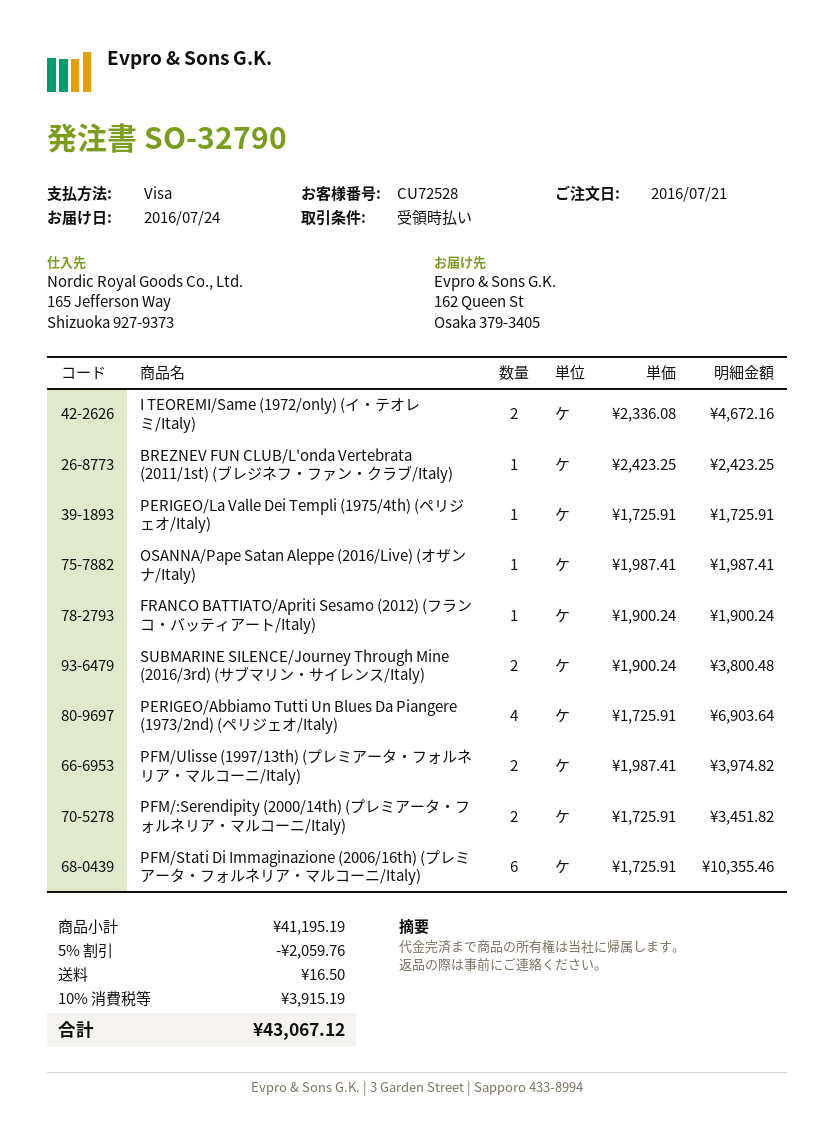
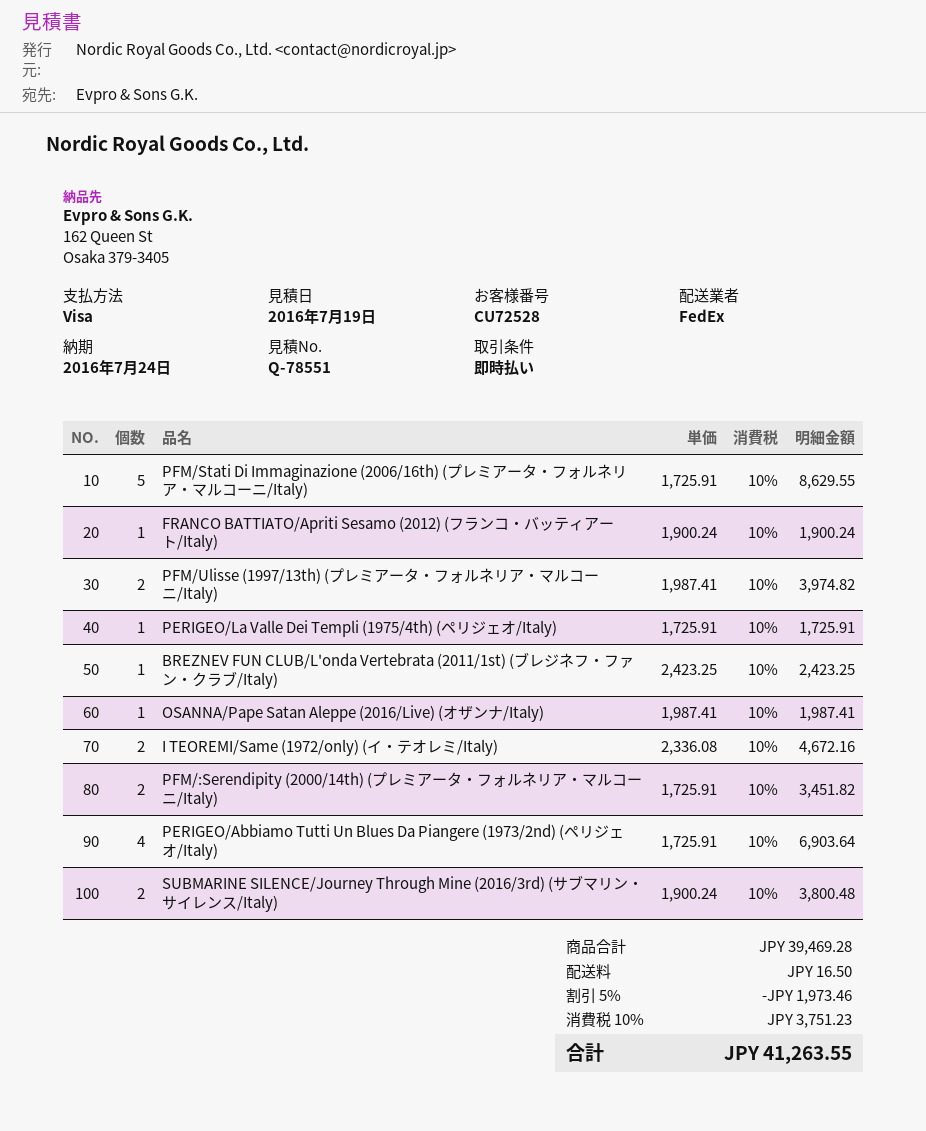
PFM/Stati Di Immaginazione (2006/16th) (プレミアータ・フォルネリア・マルコーニ/Italy): 6 x 1725.91 = 10355.46 -> 5 x 1725.91 = 8629.55
subtotal: 41195.19 -> 39469.28
discount: 5% = 2059.76 -> 5% = 1973.46
tax: 10% = 3915.19 -> 10% = 3751.23
total: 43067.12 -> 41263.55

